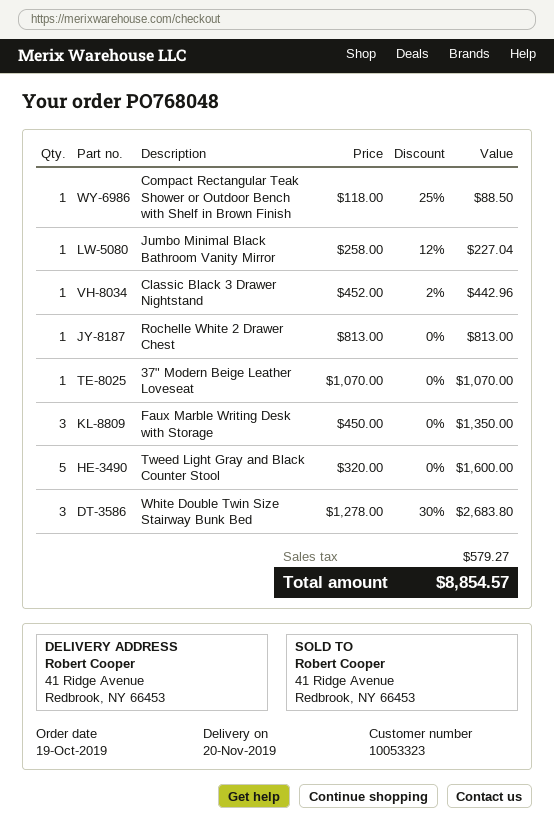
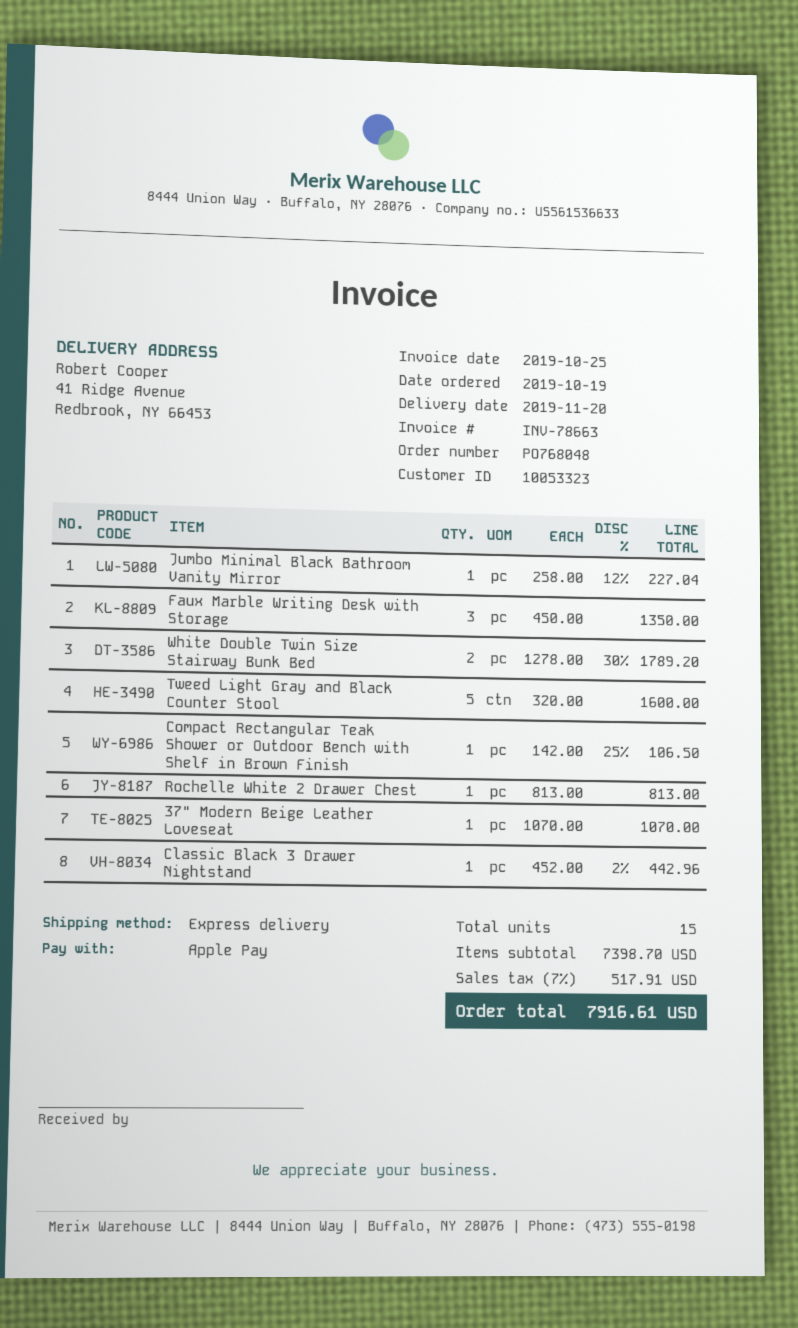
Compact Rectangular Teak Shower or Outdoor Bench with Shelf in Brown Finish: 1 x 118.00 - 25% = 88.50 -> 1 x 142.00 - 25% = 106.50
White Double Twin Size Stairway Bunk Bed: 3 x 1278.00 - 30% = 2683.80 -> 2 x 1278.00 - 30% = 1789.20
tax: 579.27 -> 517.91
total: 8854.57 -> 7916.61

